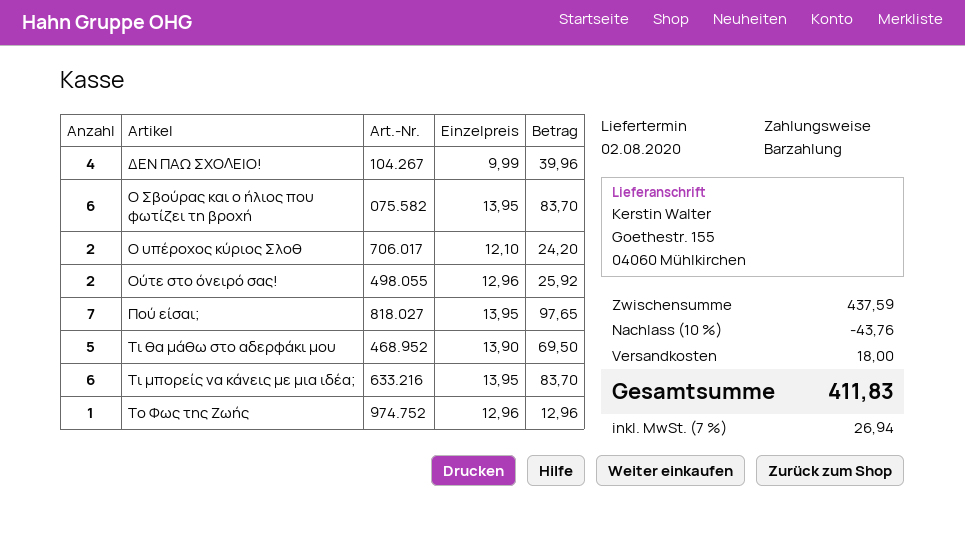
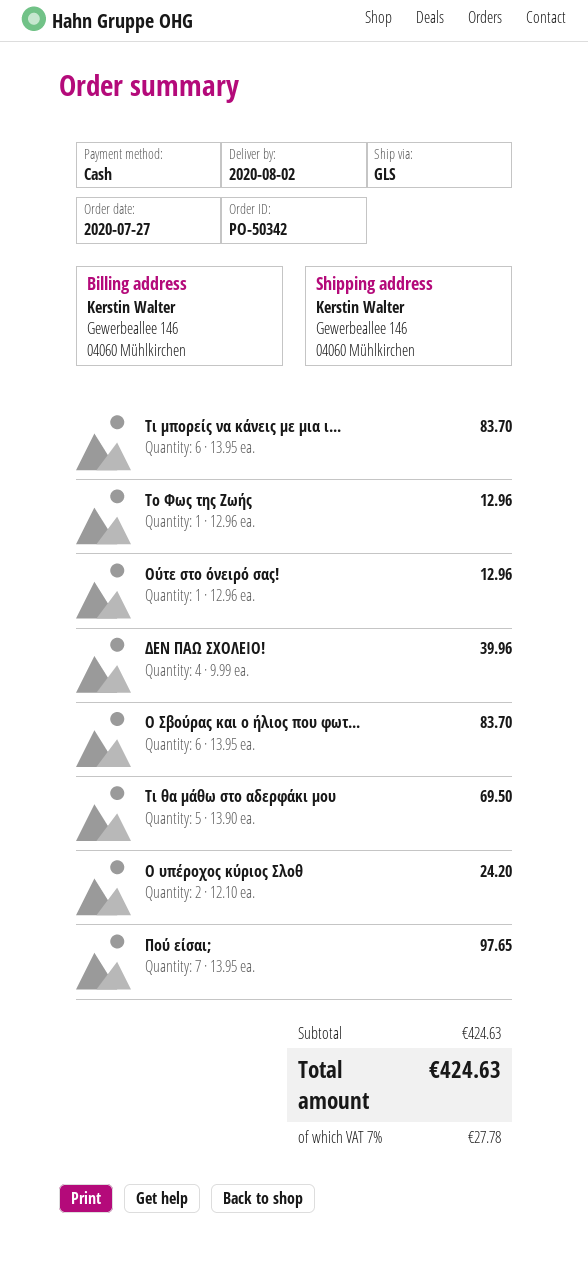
ship to: Goethestr. 155, 04060 Mühlkirchen -> Gewerbeallee 146, 04060 Mühlkirchen
Ούτε στο όνειρό σας!: 2 x 12.96 = 25.92 -> 1 x 12.96 = 12.96
subtotal: 437.59 -> 424.63
discount: 10% = 43.76 -> none
shipping: 18.00 -> none
tax: 7% = 26.94 -> 7% = 27.78
total: 411.83 -> 424.63

